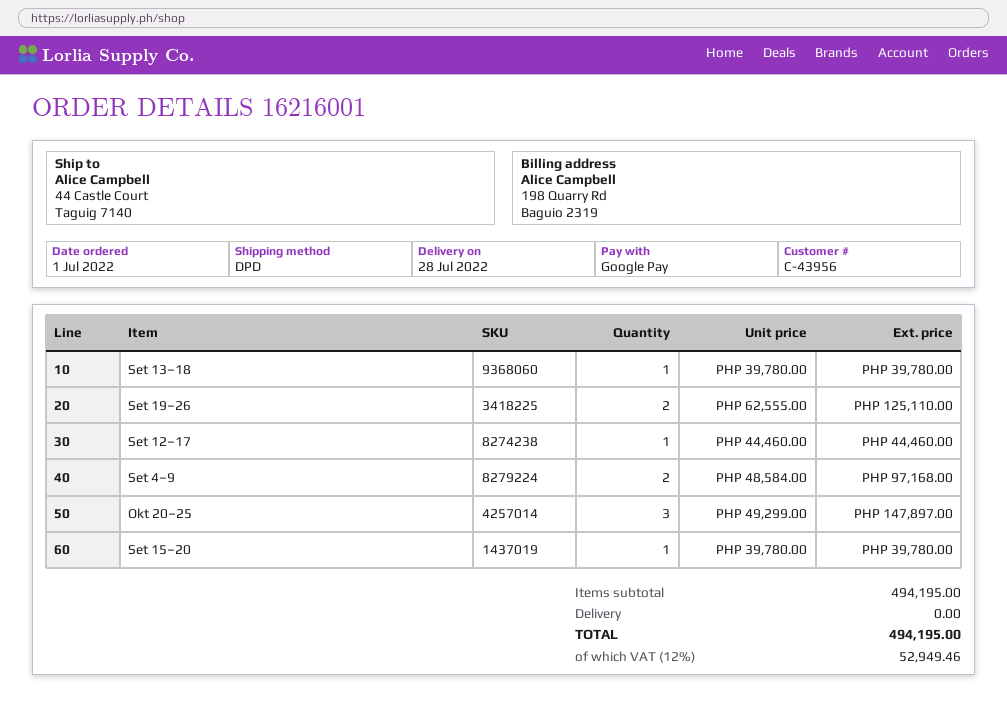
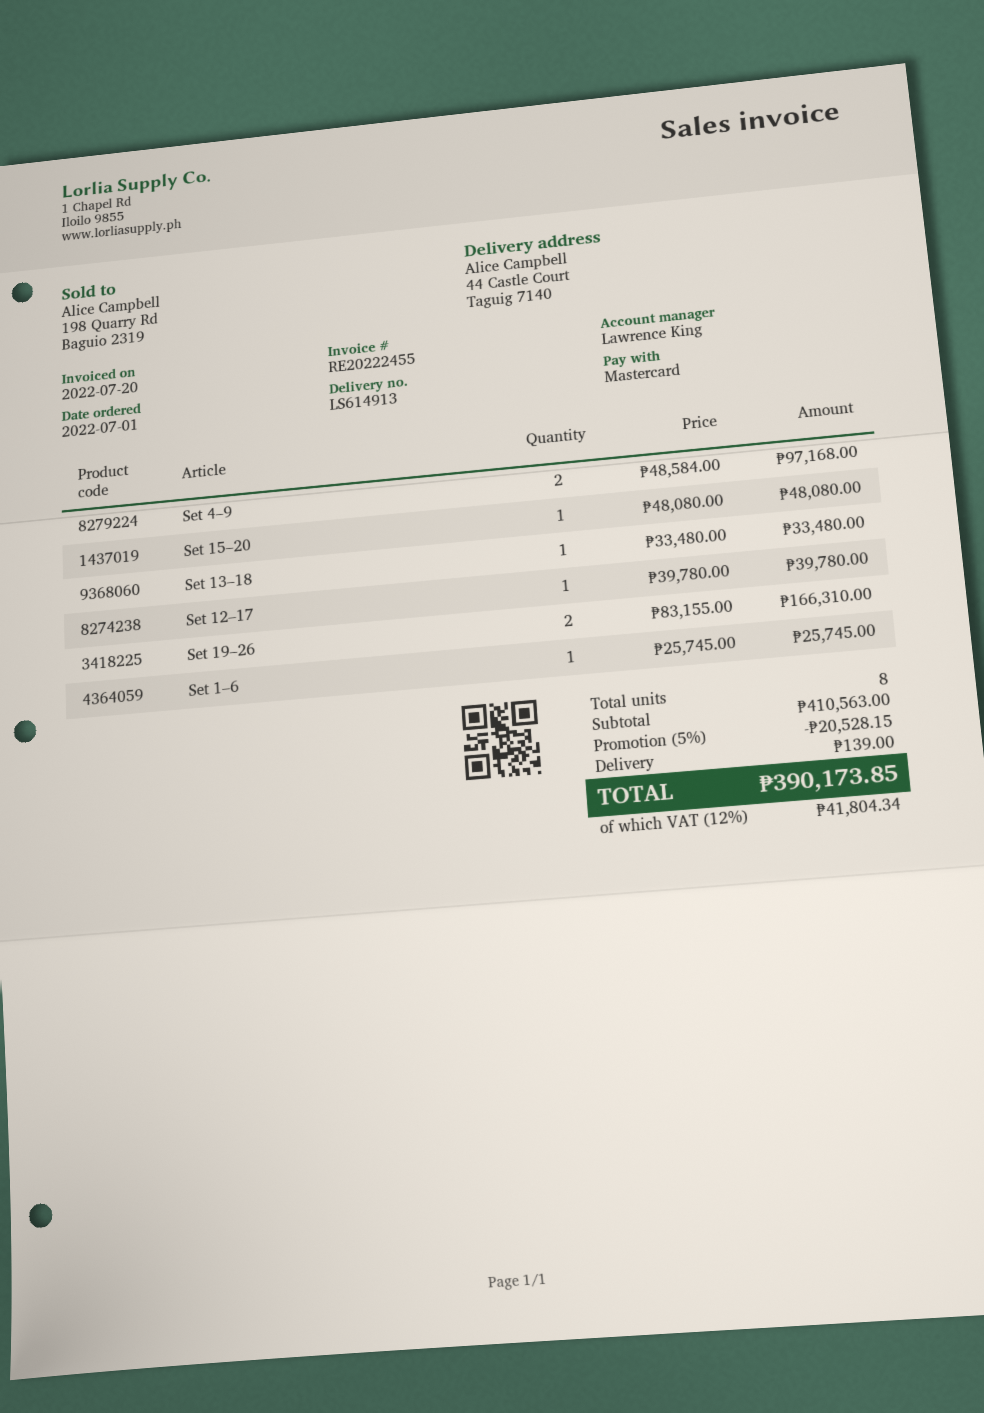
payment method: Google Pay -> Mastercard
Set 13–18: 1 x 39780.00 = 39780.00 -> 1 x 33480.00 = 33480.00
Set 19–26: 2 x 62555.00 = 125110.00 -> 2 x 83155.00 = 166310.00
Set 12–17: 1 x 44460.00 = 44460.00 -> 1 x 39780.00 = 39780.00
Okt 20–25: 3 x 49299.00 = 147897.00 -> none
Set 15–20: 1 x 39780.00 = 39780.00 -> 1 x 48080.00 = 48080.00
Set 1–6: none -> 1 x 25745.00 = 25745.00
subtotal: 494195.00 -> 410563.00
discount: none -> 5% = 20528.15
shipping: 0.00 -> 139.00
tax: 12% = 52949.46 -> 12% = 41804.34
total: 494195.00 -> 390173.85

